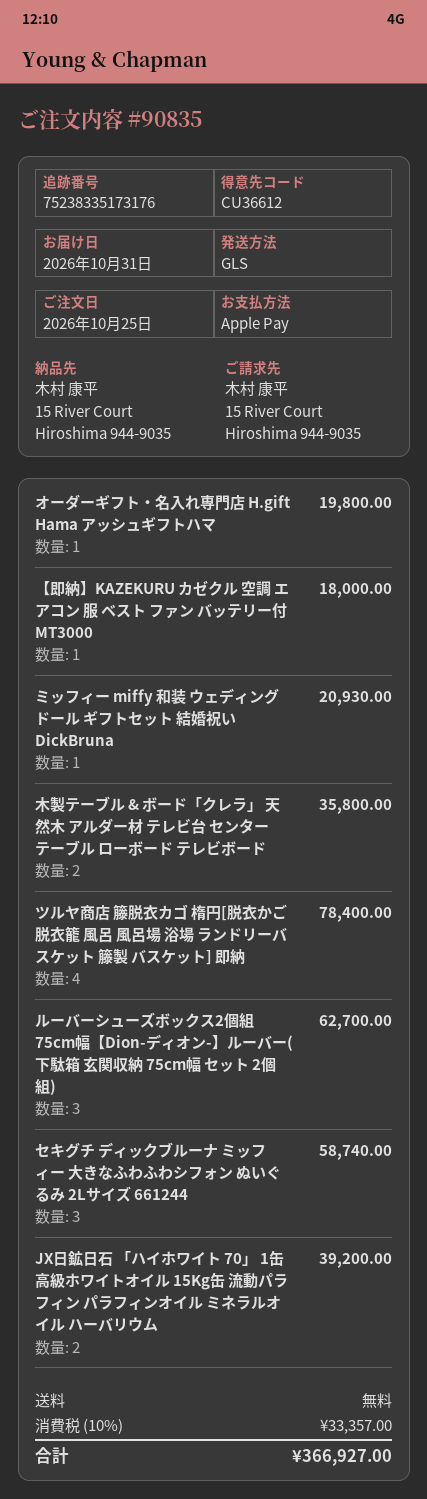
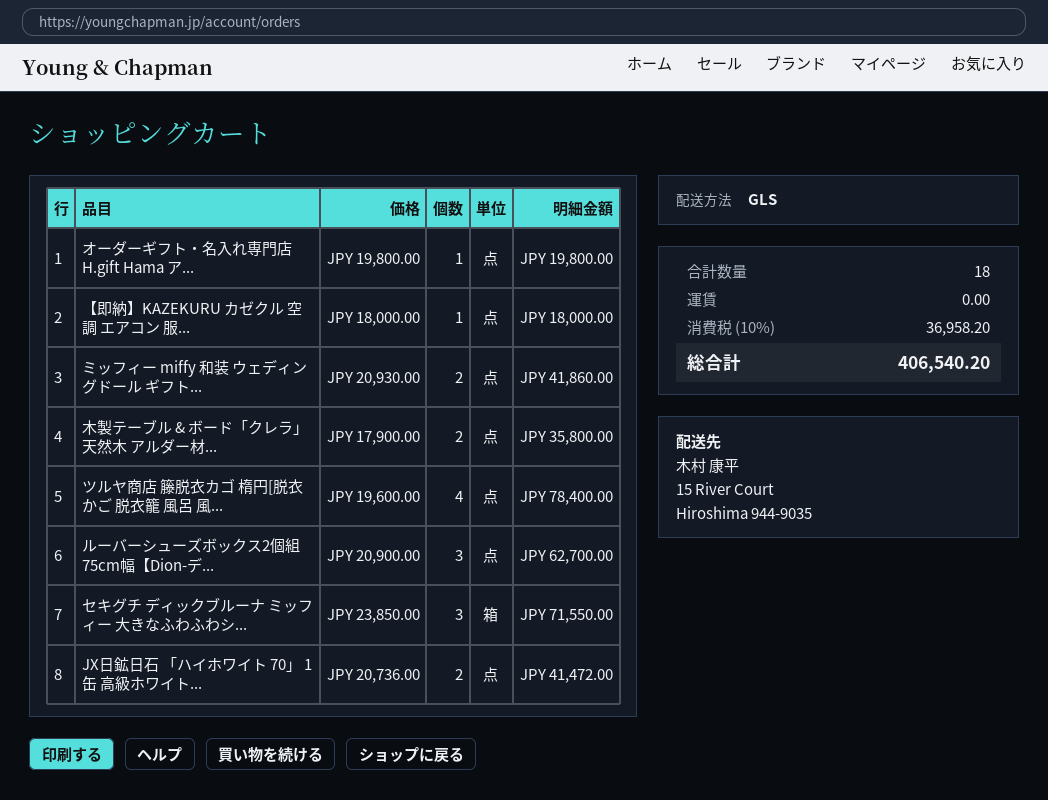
ミッフィー miffy 和装 ウェディングドール ギフトセット 結婚祝い DickBruna: 1 for 20930.00 -> 2 for 41860.00
セキグチ ディックブルーナ ミッフィー 大きなふわふわシフォン ぬいぐるみ 2Lサイズ 661244: 3 for 58740.00 -> 3 for 71550.00
JX日鉱日石 「ハイホワイト 70」 1缶 高級ホワイトオイル 15Kg缶 流動パラフィン パラフィンオイル ミネラルオイル ハーバリウム: 2 for 39200.00 -> 2 for 41472.00
tax: 10% = 33357.00 -> 10% = 36958.20
total: 366927.00 -> 406540.20

